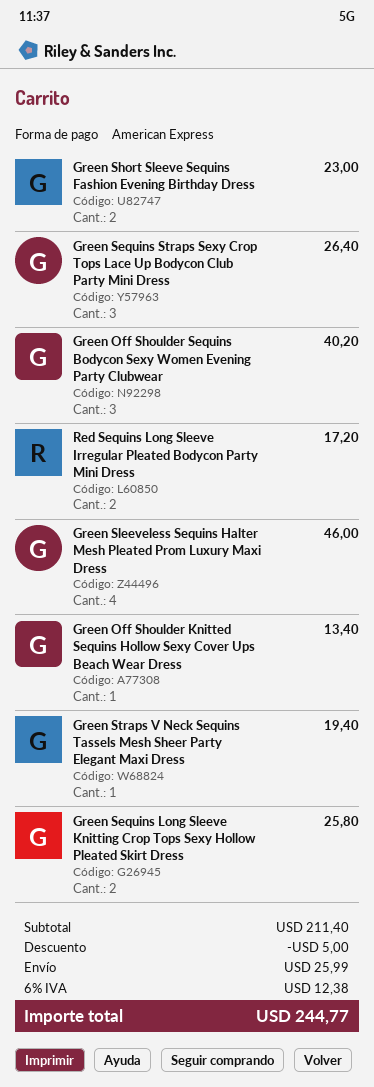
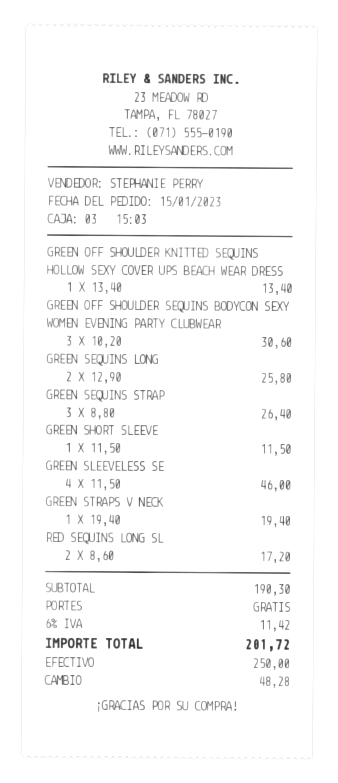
payment method: American Express -> cash
Green Short Sleeve Sequins Fashion Evening Birthday Dress: 2 for 23.00 -> 1 for 11.50
Green Off Shoulder Sequins Bodycon Sexy Women Evening Party Clubwear: 3 for 40.20 -> 3 for 30.60
subtotal: 211.40 -> 190.30
discount: 5.00 -> none
shipping: 25.99 -> 0.00
tax: 6% = 12.38 -> 6% = 11.42
total: 244.77 -> 201.72

